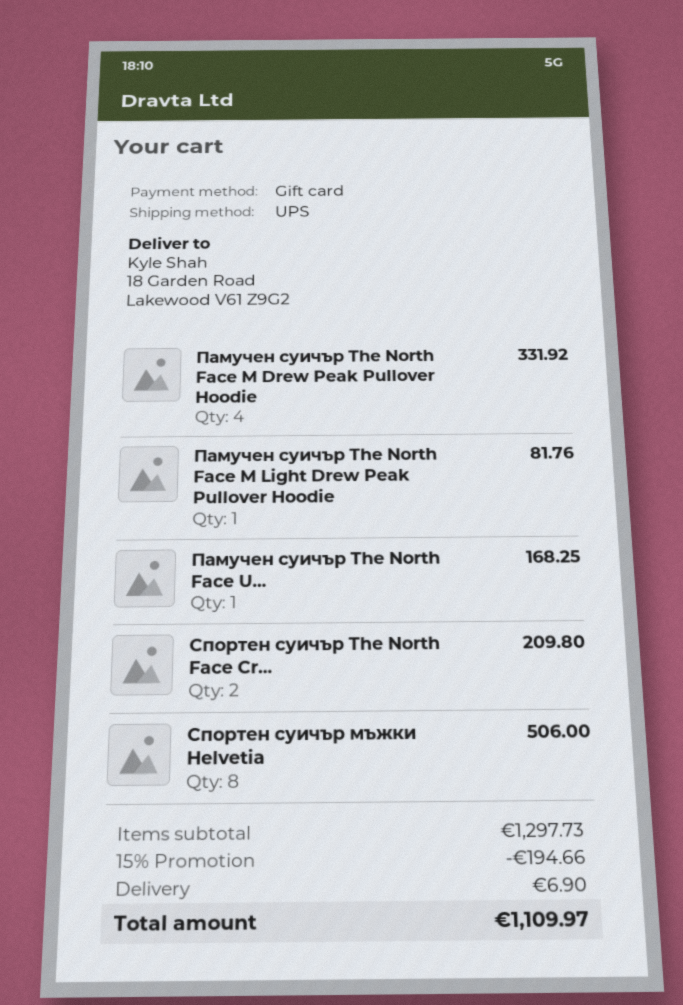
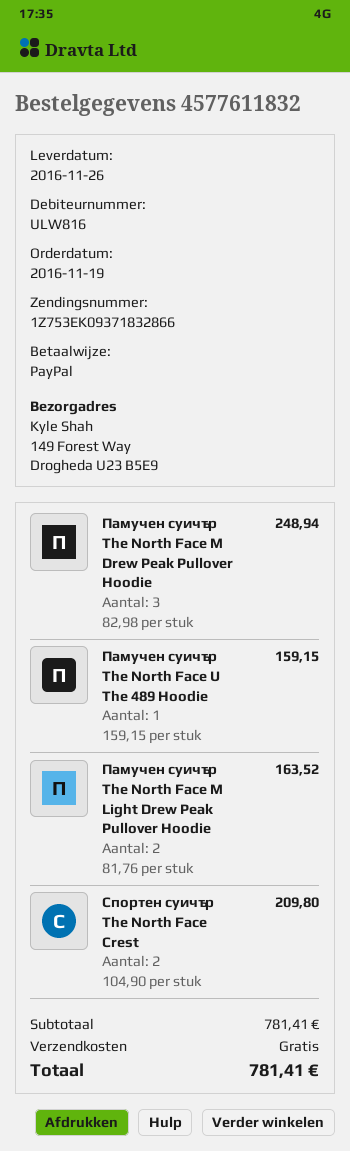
payment method: gift card -> PayPal
ship to: 18 Garden Road, Lakewood V61 Z9G2 -> 149 Forest Way, Drogheda U23 B5E9
Памучен суичър The North Face M Drew Peak Pullover Hoodie: 4 for 331.92 -> 3 for 248.94
Памучен суичър The North Face M Light Drew Peak Pullover Hoodie: 1 for 81.76 -> 2 for 163.52
Памучен суичър The North Face U...: 1 for 168.25 -> 1 for 159.15
Спортен суичър мъжки Helvetia: 8 for 506.00 -> none
subtotal: 1297.73 -> 781.41
discount: 15% = 194.66 -> none
shipping: 6.90 -> 0.00
total: 1109.97 -> 781.41

